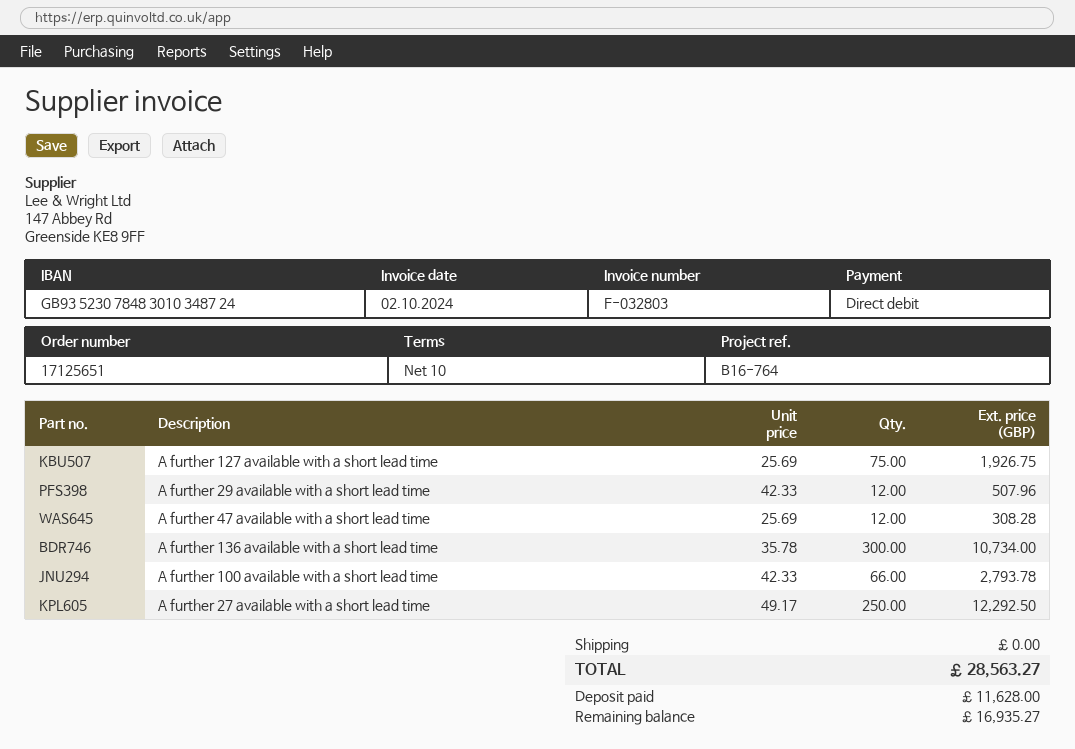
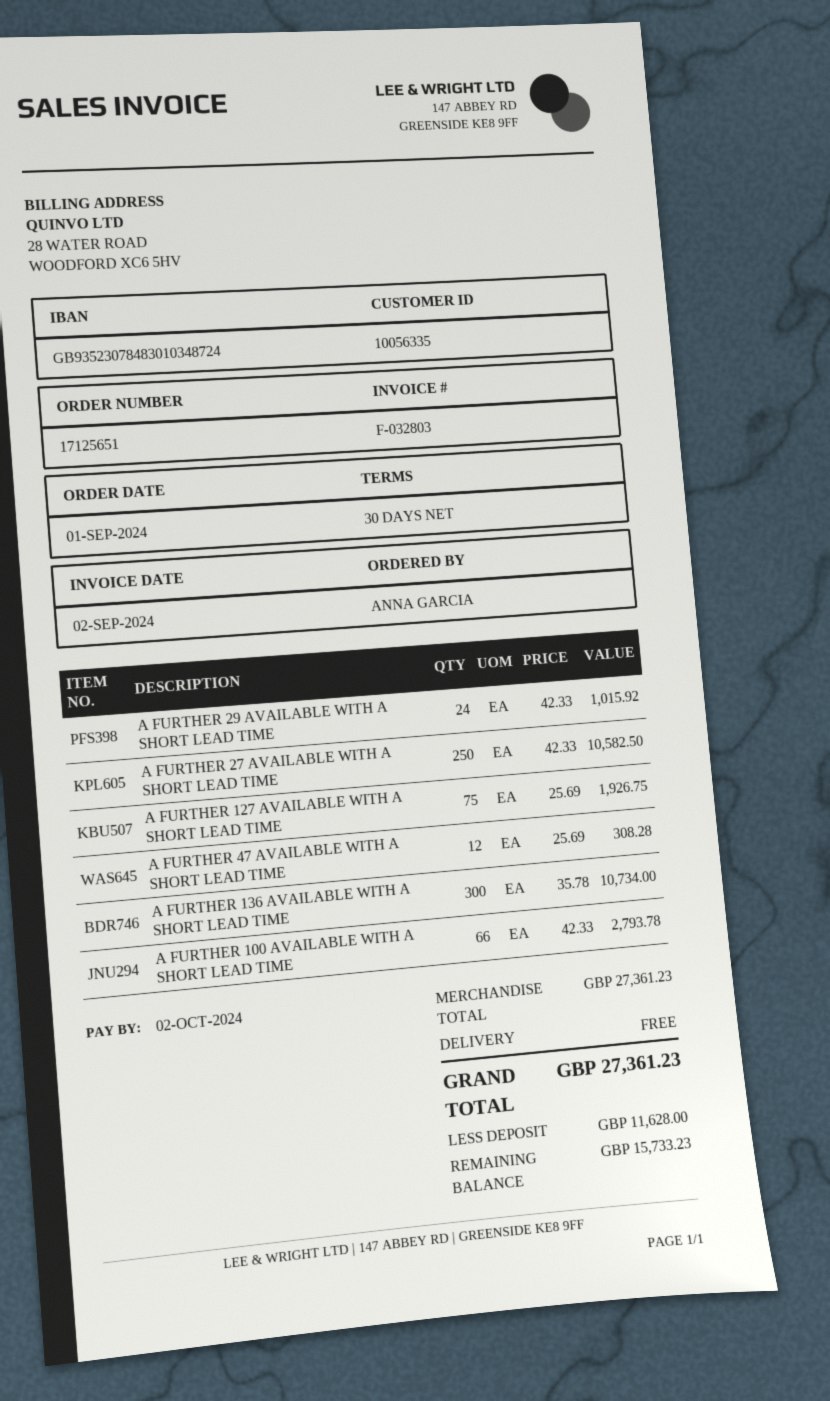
invoice date: 2024-10-02 -> 2024-09-02
payment terms: 10 days -> 30 days
A further 29 available with a short lead time: 12 x 42.33 = 507.96 -> 24 x 42.33 = 1015.92
A further 27 available with a short lead time: 250 x 49.17 = 12292.50 -> 250 x 42.33 = 10582.50
total: 28563.27 -> 27361.23
balance: 16935.27 -> 15733.23

